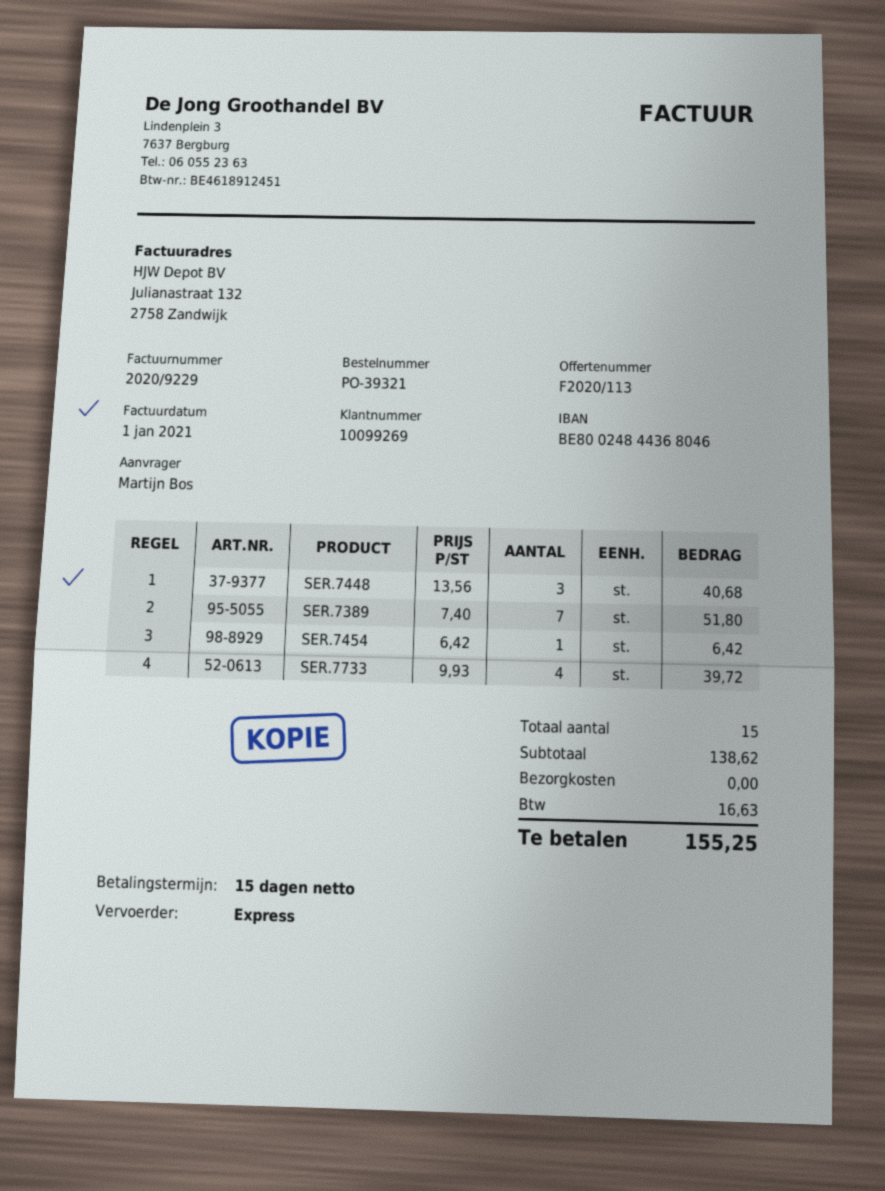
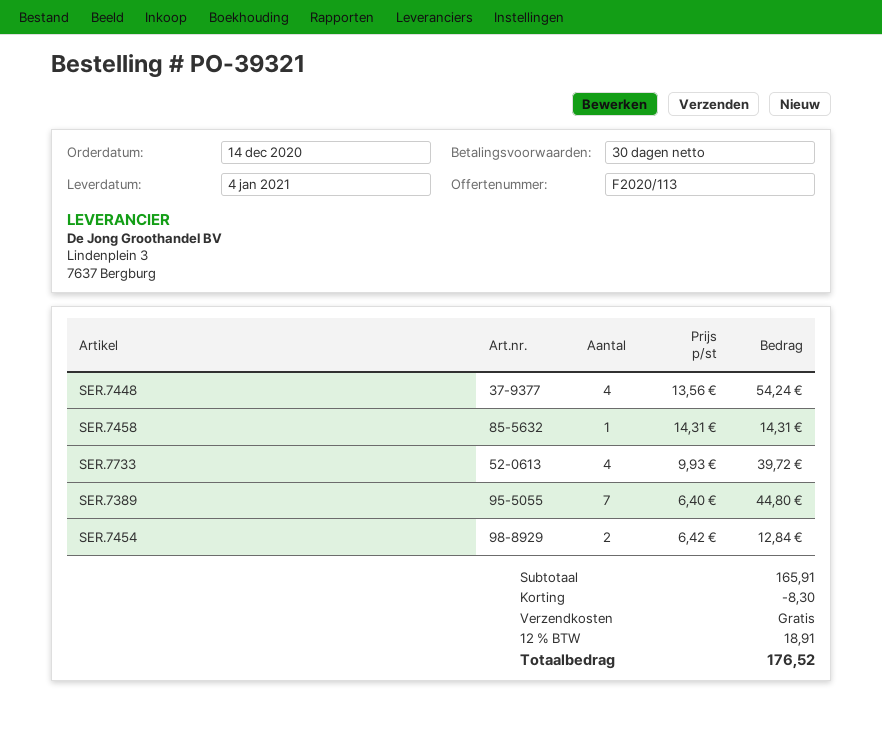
payment terms: 15 days -> 30 days
SER.7448: 3 x 13.56 = 40.68 -> 4 x 13.56 = 54.24
SER.7389: 7 x 7.40 = 51.80 -> 7 x 6.40 = 44.80
SER.7454: 1 x 6.42 = 6.42 -> 2 x 6.42 = 12.84
SER.7458: none -> 1 x 14.31 = 14.31
subtotal: 138.62 -> 165.91
discount: none -> 8.30
tax: 16.63 -> 18.91
total: 155.25 -> 176.52

